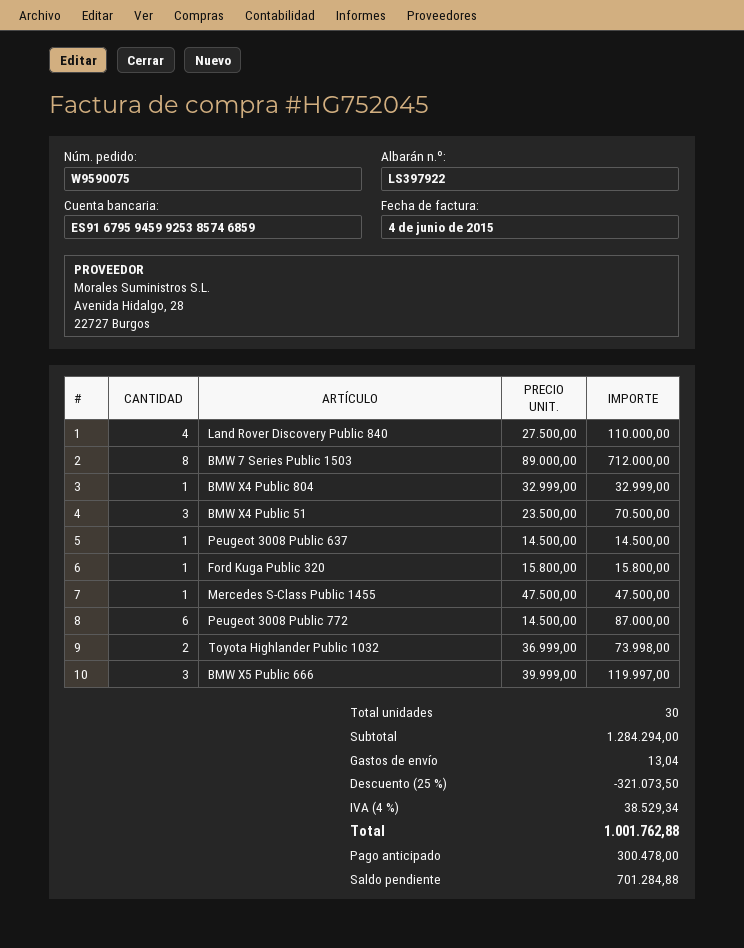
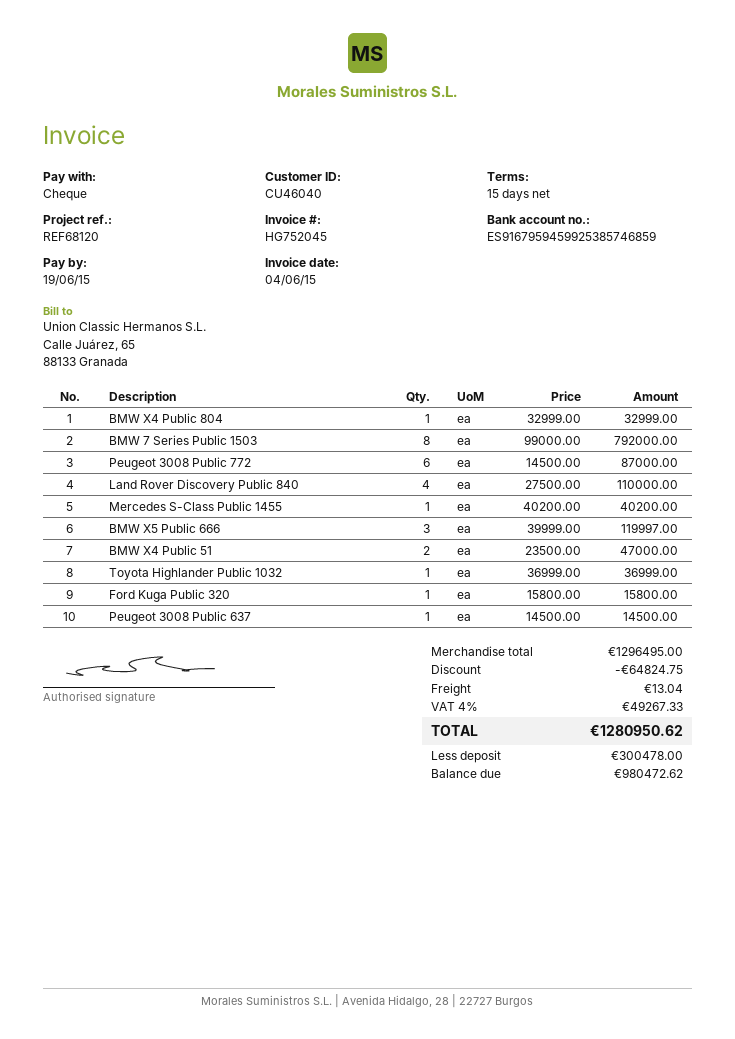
BMW 7 Series Public 1503: 8 x 89000.00 = 712000.00 -> 8 x 99000.00 = 792000.00
BMW X4 Public 51: 3 x 23500.00 = 70500.00 -> 2 x 23500.00 = 47000.00
Mercedes S-Class Public 1455: 1 x 47500.00 = 47500.00 -> 1 x 40200.00 = 40200.00
Toyota Highlander Public 1032: 2 x 36999.00 = 73998.00 -> 1 x 36999.00 = 36999.00
subtotal: 1284294.00 -> 1296495.00
discount: 321073.50 -> 64824.75
tax: 4% = 38529.34 -> 4% = 49267.33
total: 1001762.88 -> 1280950.62
balance: 701284.88 -> 980472.62

